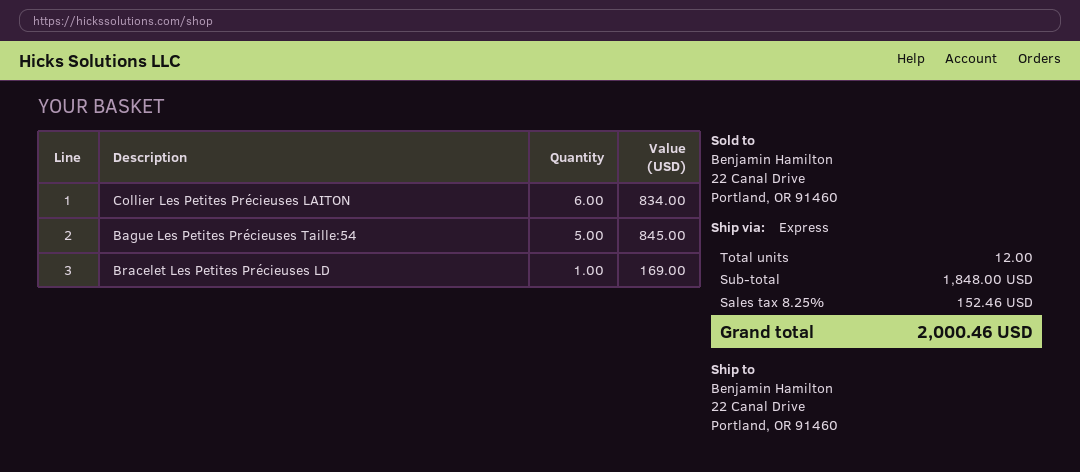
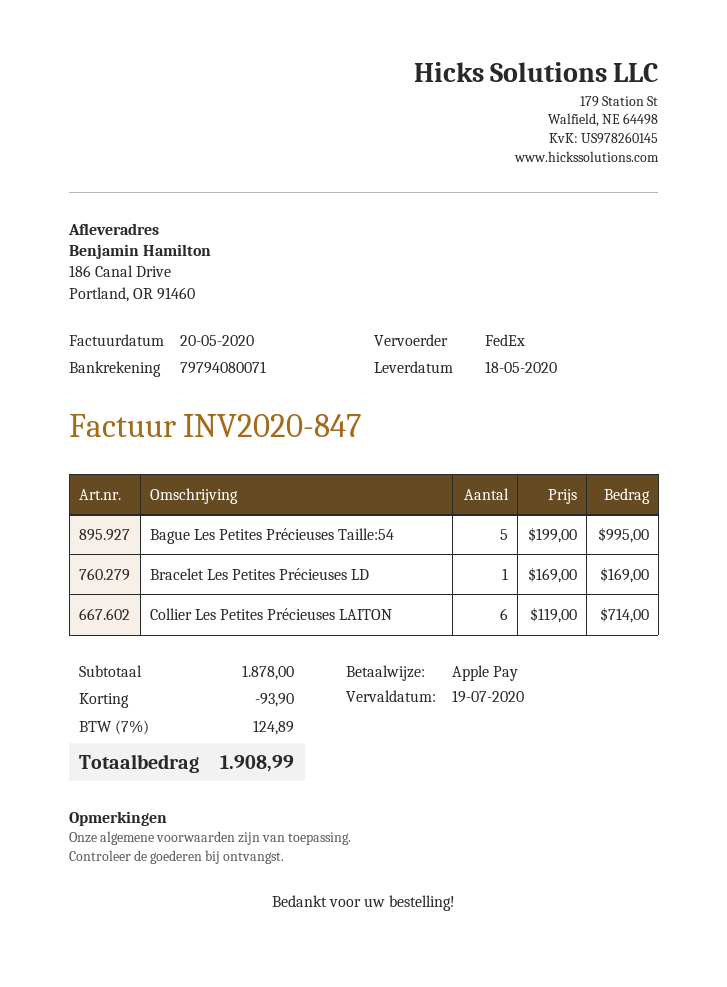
shipping method: express -> FedEx
ship to: 22 Canal Drive, Portland, OR 91460 -> 186 Canal Drive, Portland, OR 91460
Collier Les Petites Précieuses LAITON: 6 for 834.00 -> 6 for 714.00
Bague Les Petites Précieuses Taille:54: 5 for 845.00 -> 5 for 995.00
subtotal: 1848.00 -> 1878.00
discount: none -> 93.90
tax: 8.25% = 152.46 -> 7% = 124.89
total: 2000.46 -> 1908.99

